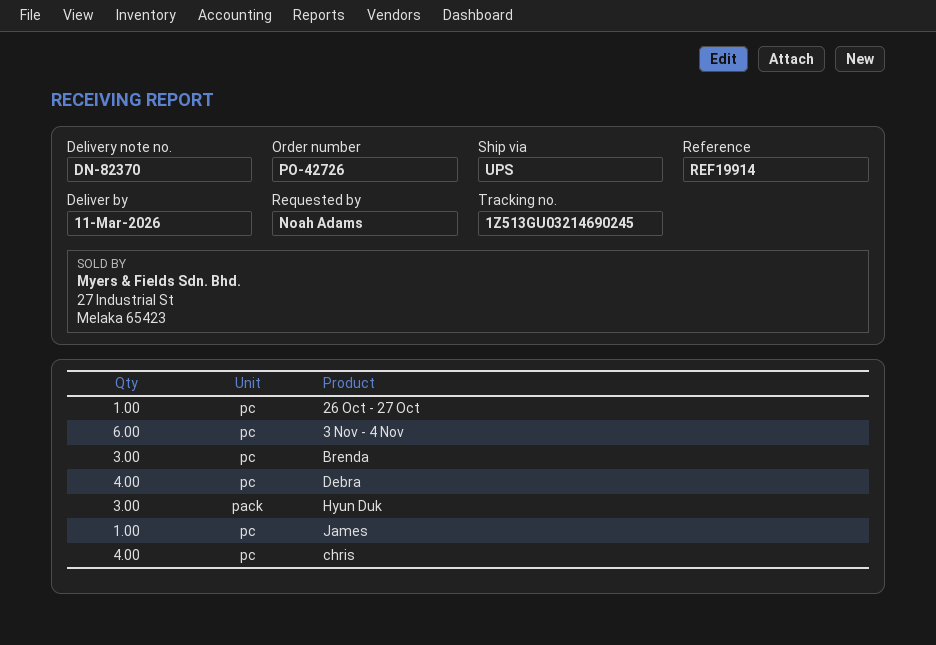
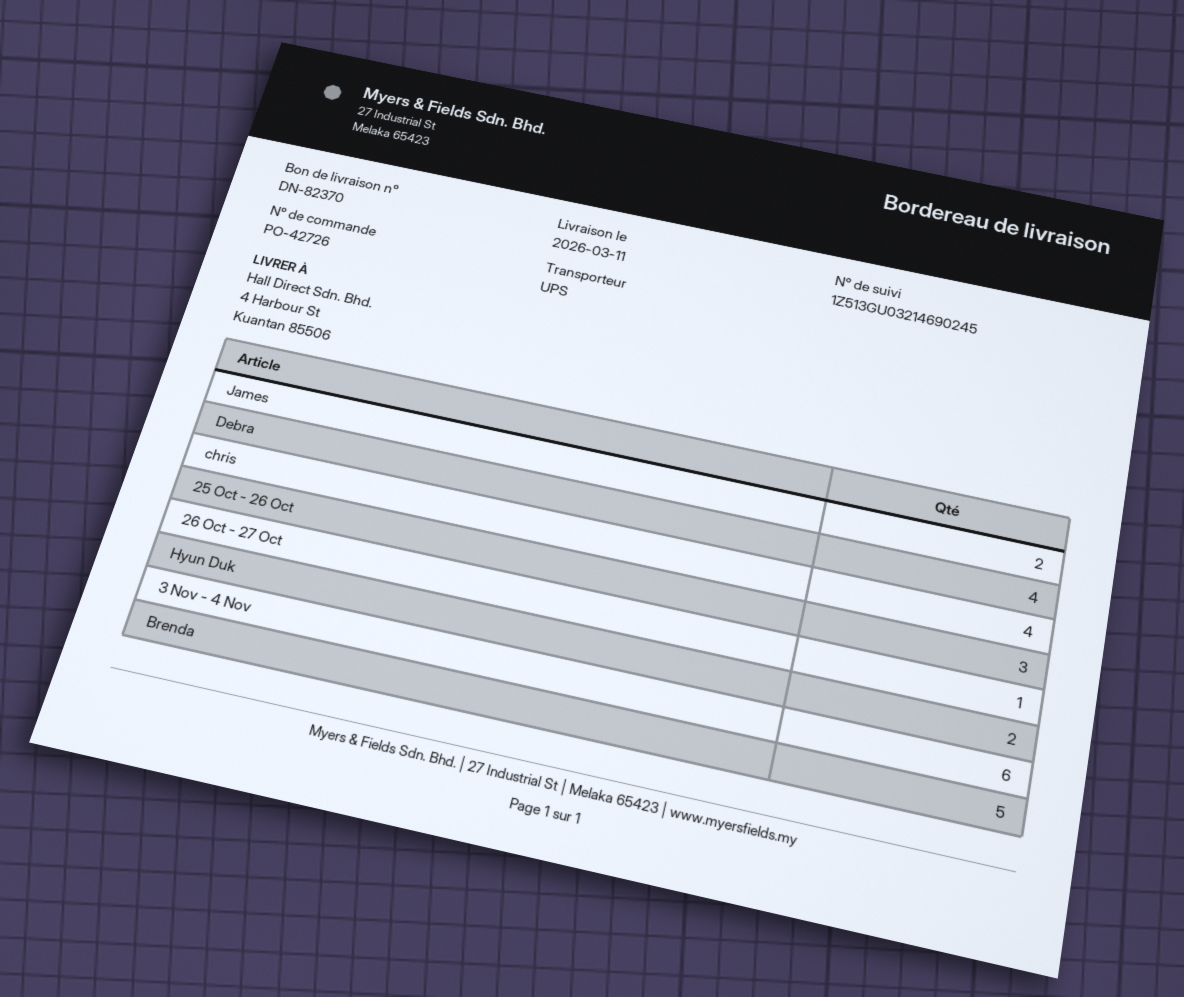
Brenda: 3 -> 5
Hyun Duk: 3 -> 2
James: 1 -> 2
25 Oct - 26 Oct: none -> 3

